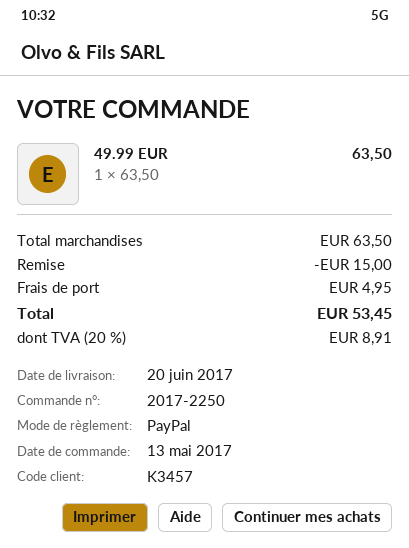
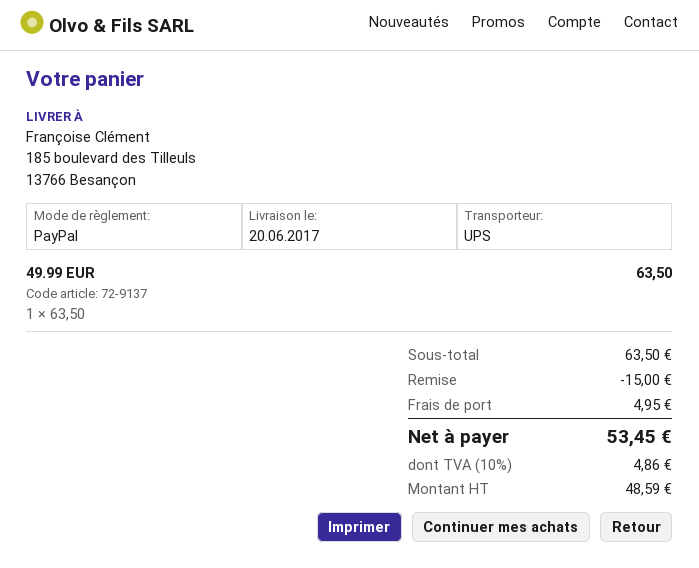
tax: 20% = 8.91 -> 10% = 4.86

